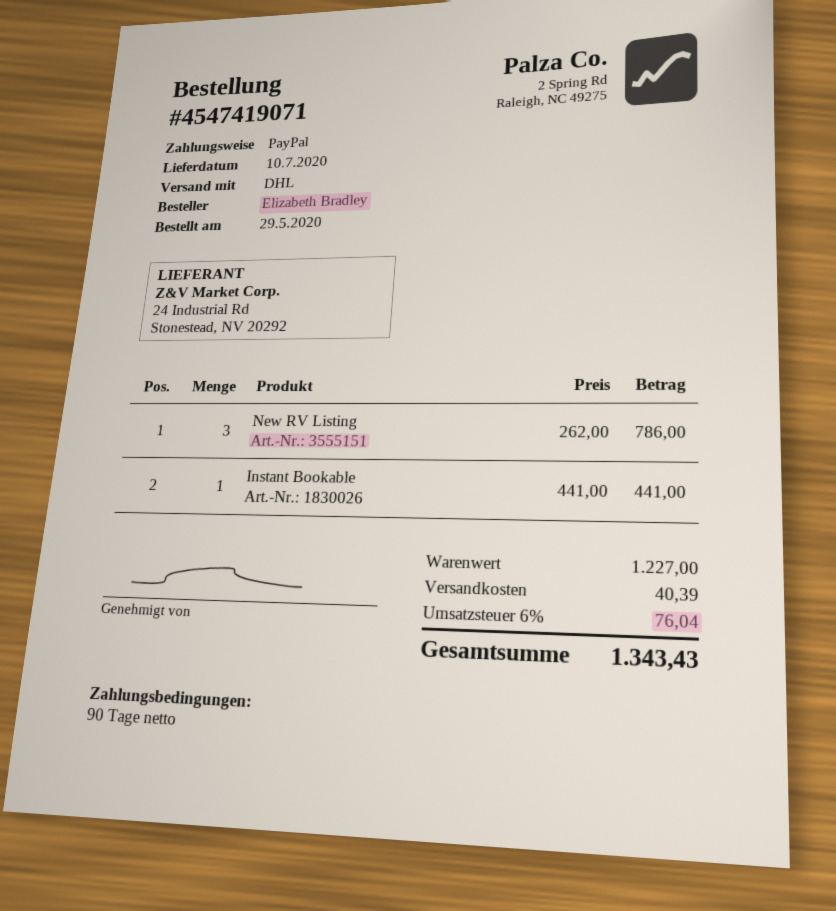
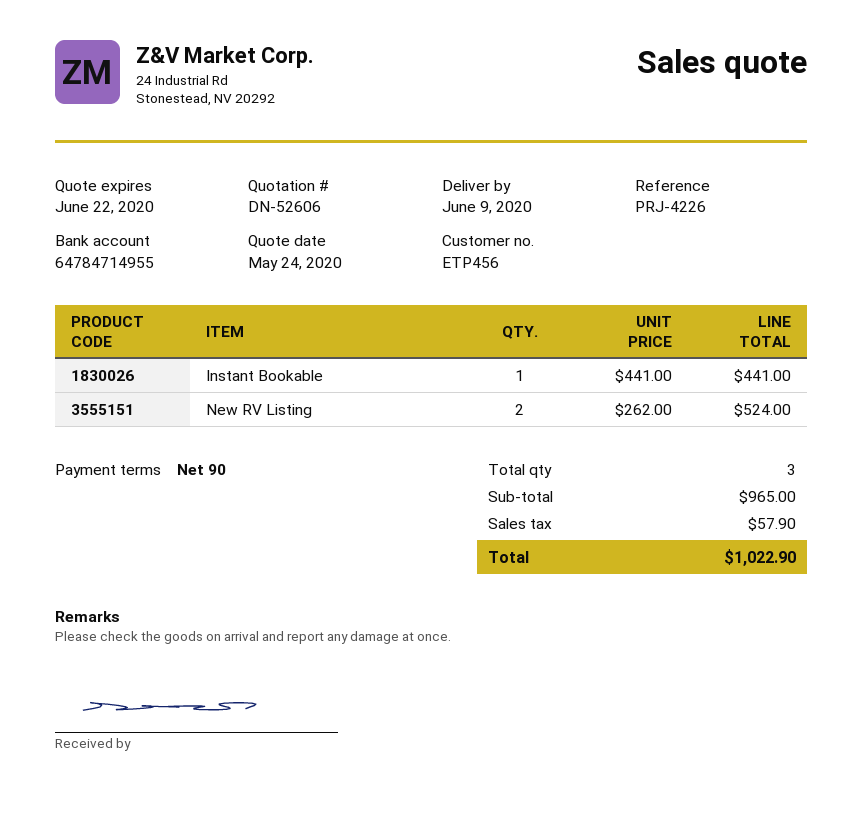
delivery date: 2020-07-10 -> 2020-06-09
New RV Listing: 3 x 262.00 = 786.00 -> 2 x 262.00 = 524.00
subtotal: 1227.00 -> 965.00
shipping: 40.39 -> none
tax: 76.04 -> 57.90
total: 1343.43 -> 1022.90

